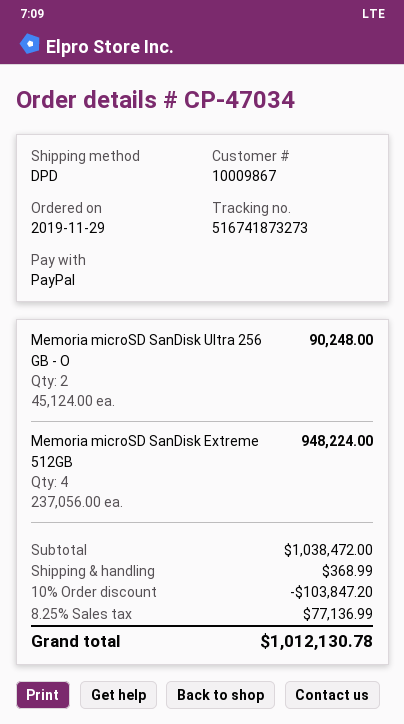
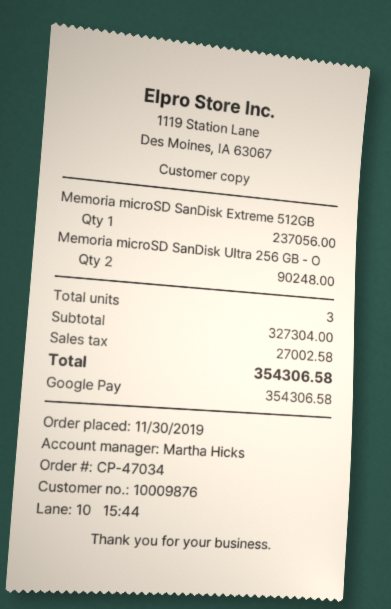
order date: 2019-11-29 -> 2019-11-30
customer number: 10009867 -> 10009876
payment method: PayPal -> Google Pay
Memoria microSD SanDisk Extreme 512GB: 4 for 948224.00 -> 1 for 237056.00
subtotal: 1038472.00 -> 327304.00
discount: 10% = 103847.20 -> none
shipping: 368.99 -> none
tax: 77136.99 -> 27002.58
total: 1012130.78 -> 354306.58

